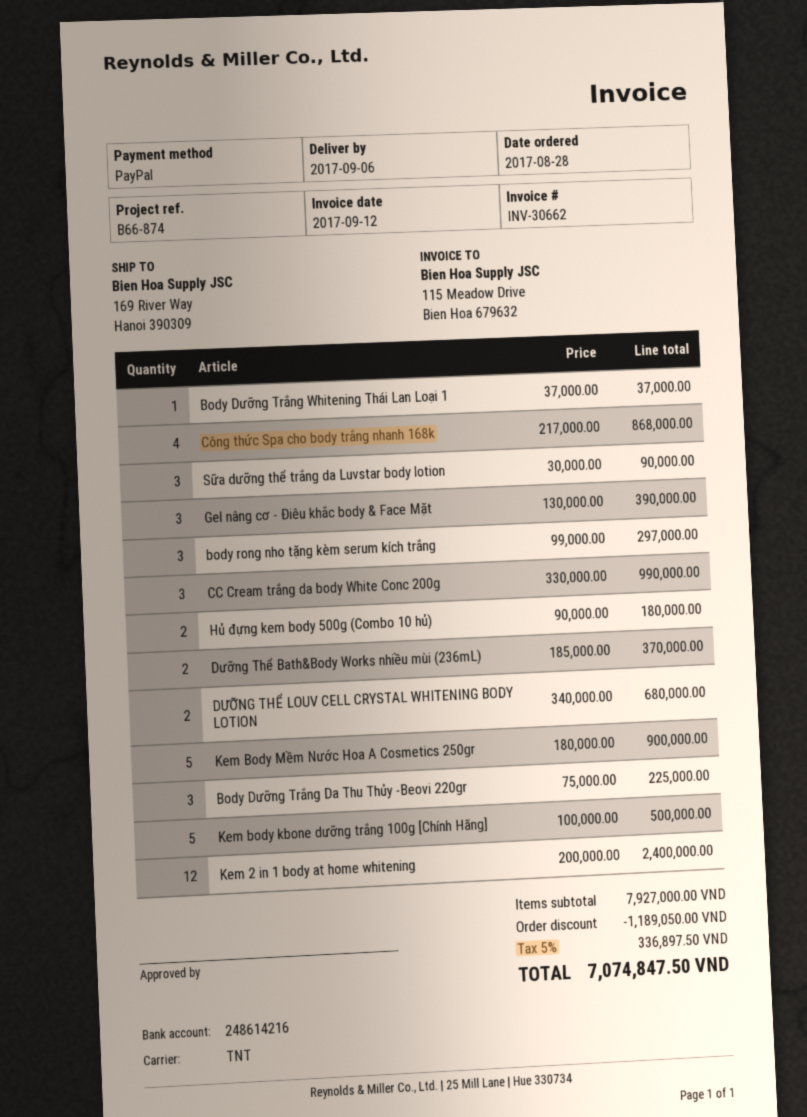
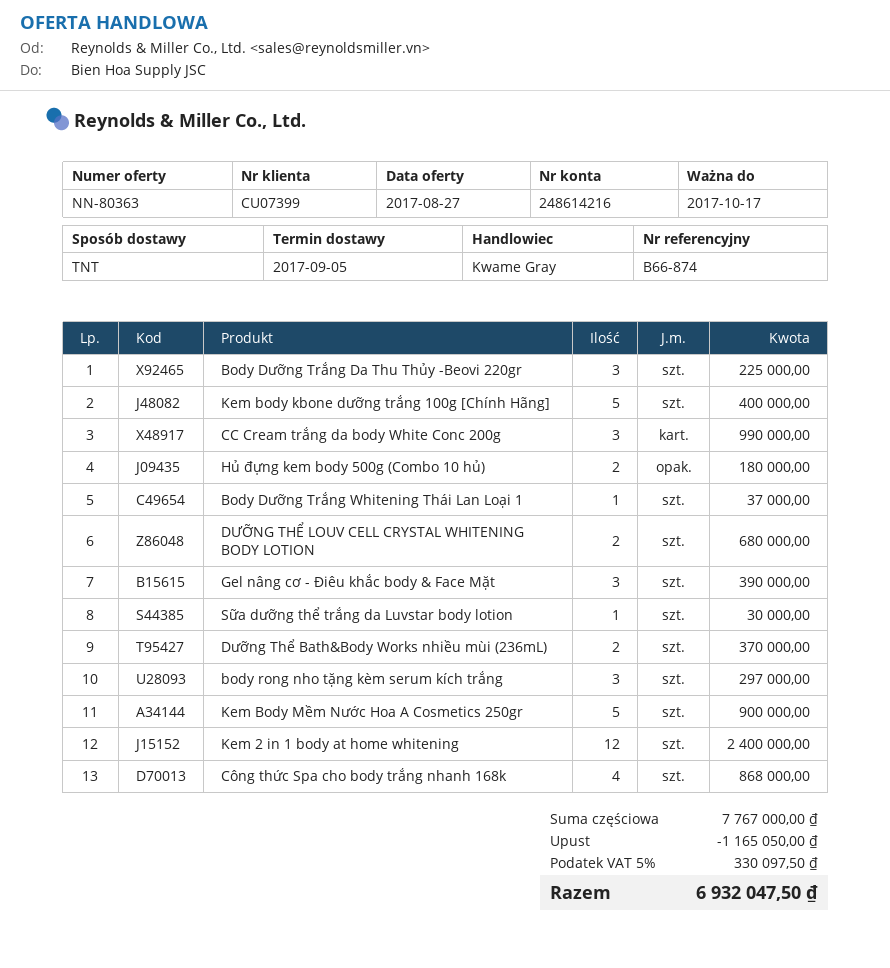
delivery date: 2017-09-06 -> 2017-09-05
Sữa dưỡng thể trắng da Luvstar body lotion: 3 for 90000.00 -> 1 for 30000.00
Kem body kbone dưỡng trắng 100g [Chính Hãng]: 5 for 500000.00 -> 5 for 400000.00
subtotal: 7927000.00 -> 7767000.00
discount: 1189050.00 -> 1165050.00
tax: 5% = 336897.50 -> 5% = 330097.50
total: 7074847.50 -> 6932047.50

